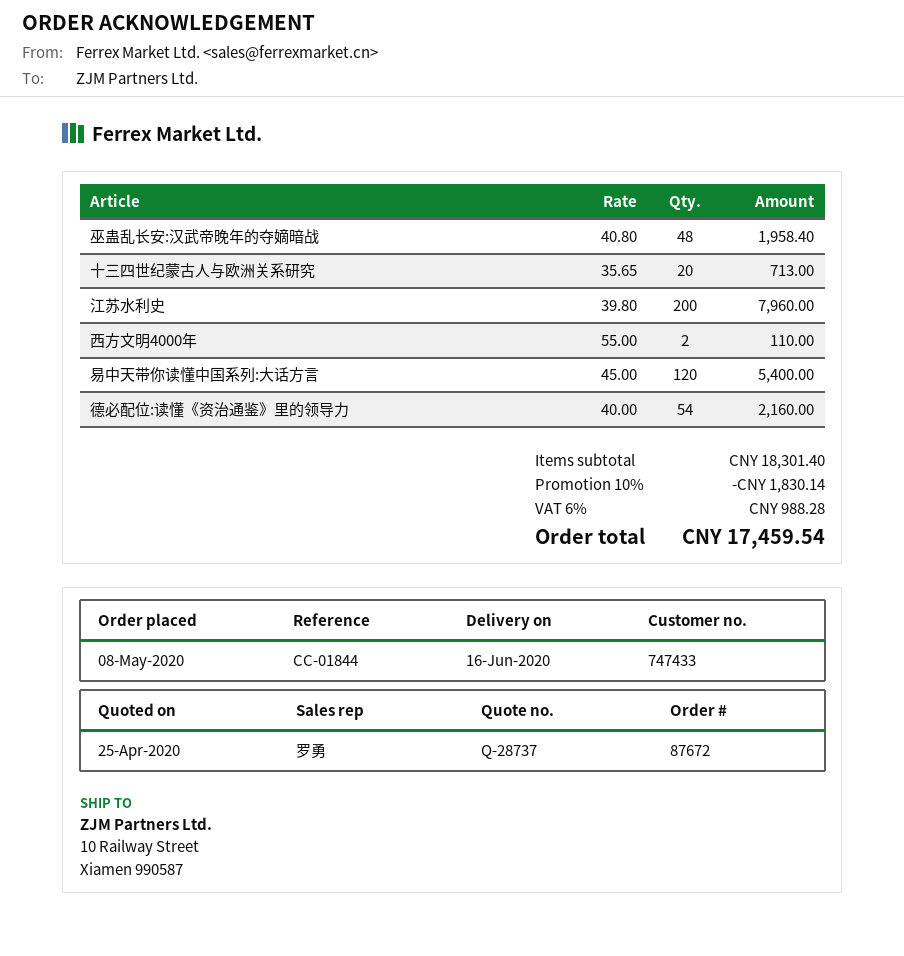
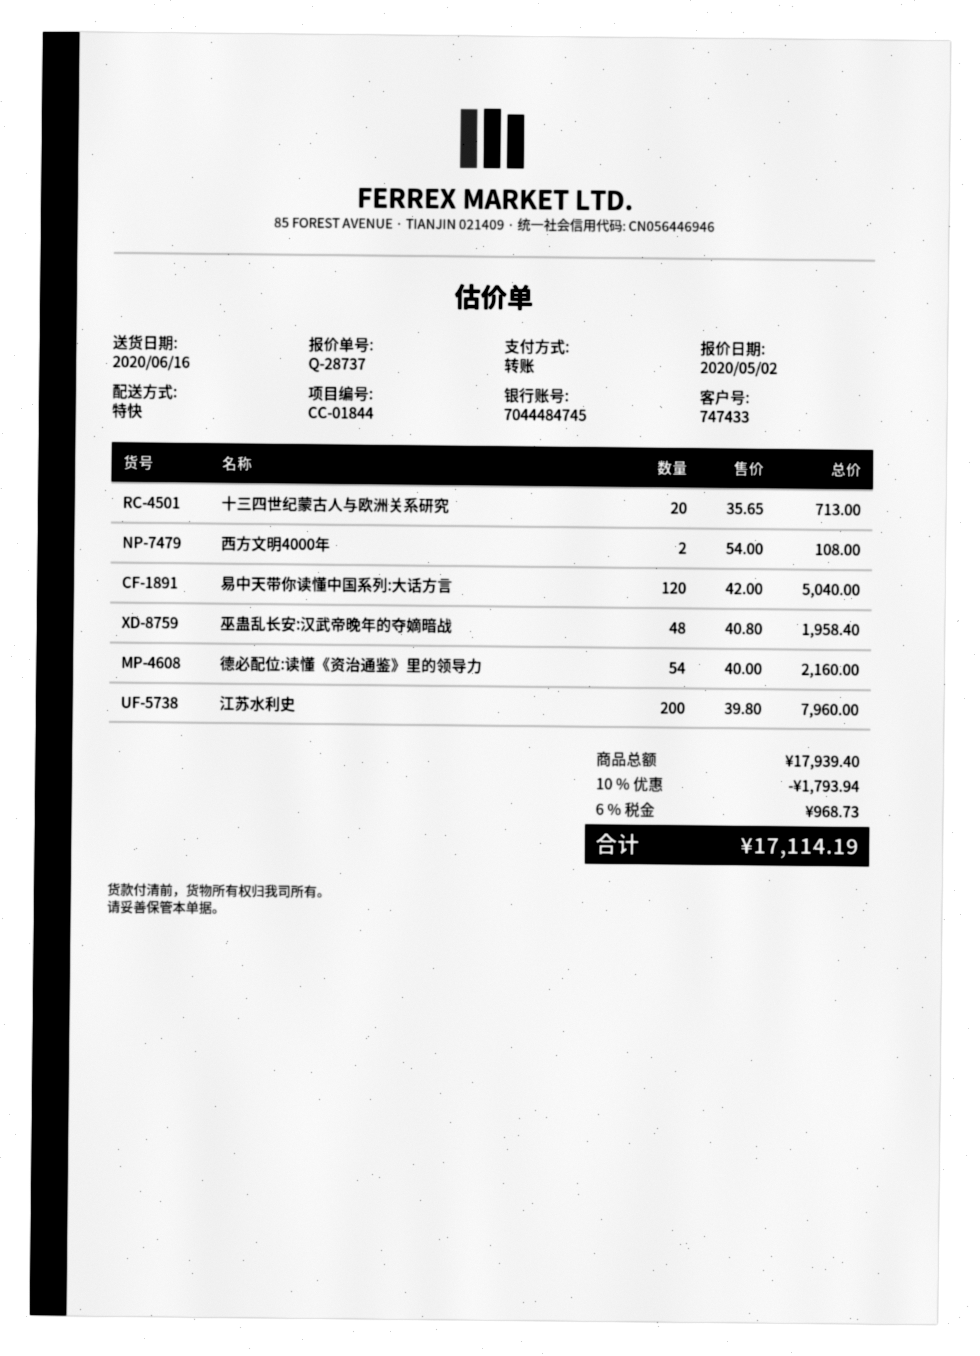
quote date: 2020-04-25 -> 2020-05-02
西方文明4000年: 2 x 55.00 = 110.00 -> 2 x 54.00 = 108.00
易中天带你读懂中国系列:大话方言: 120 x 45.00 = 5400.00 -> 120 x 42.00 = 5040.00
subtotal: 18301.40 -> 17939.40
discount: 10% = 1830.14 -> 10% = 1793.94
tax: 6% = 988.28 -> 6% = 968.73
total: 17459.54 -> 17114.19

